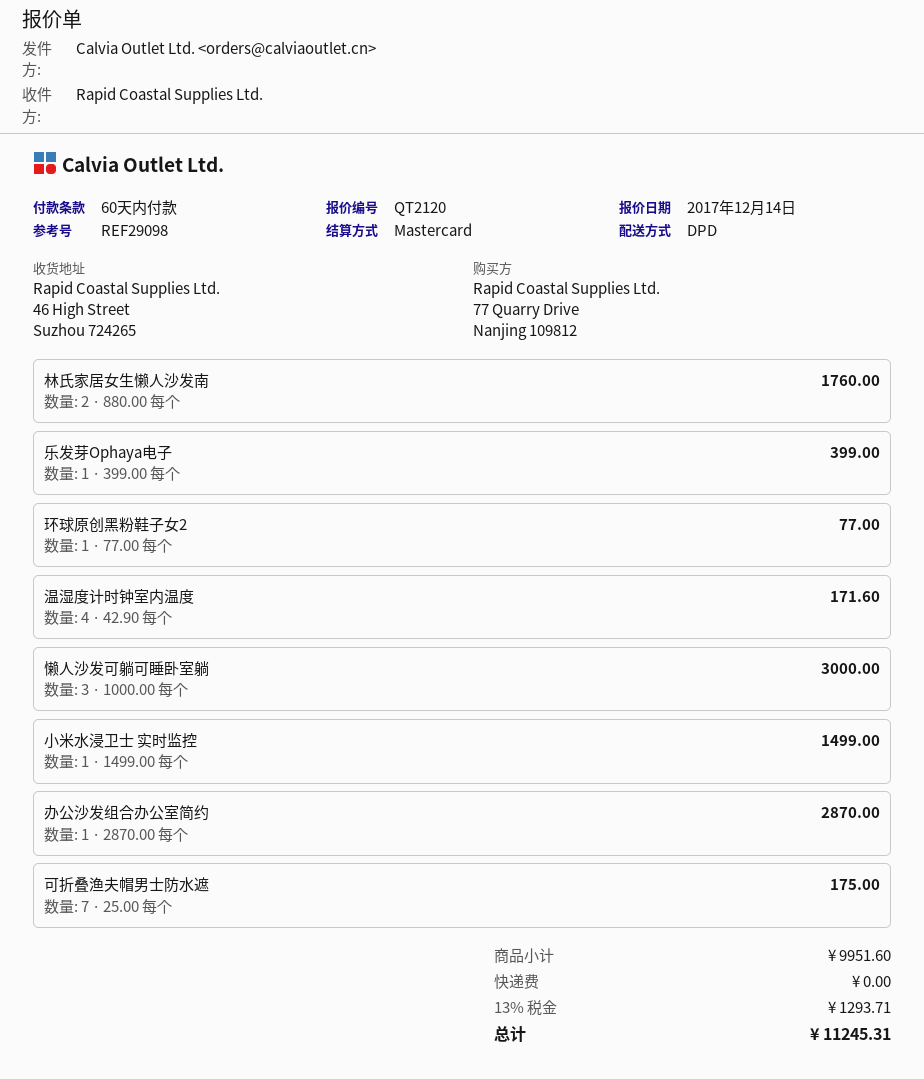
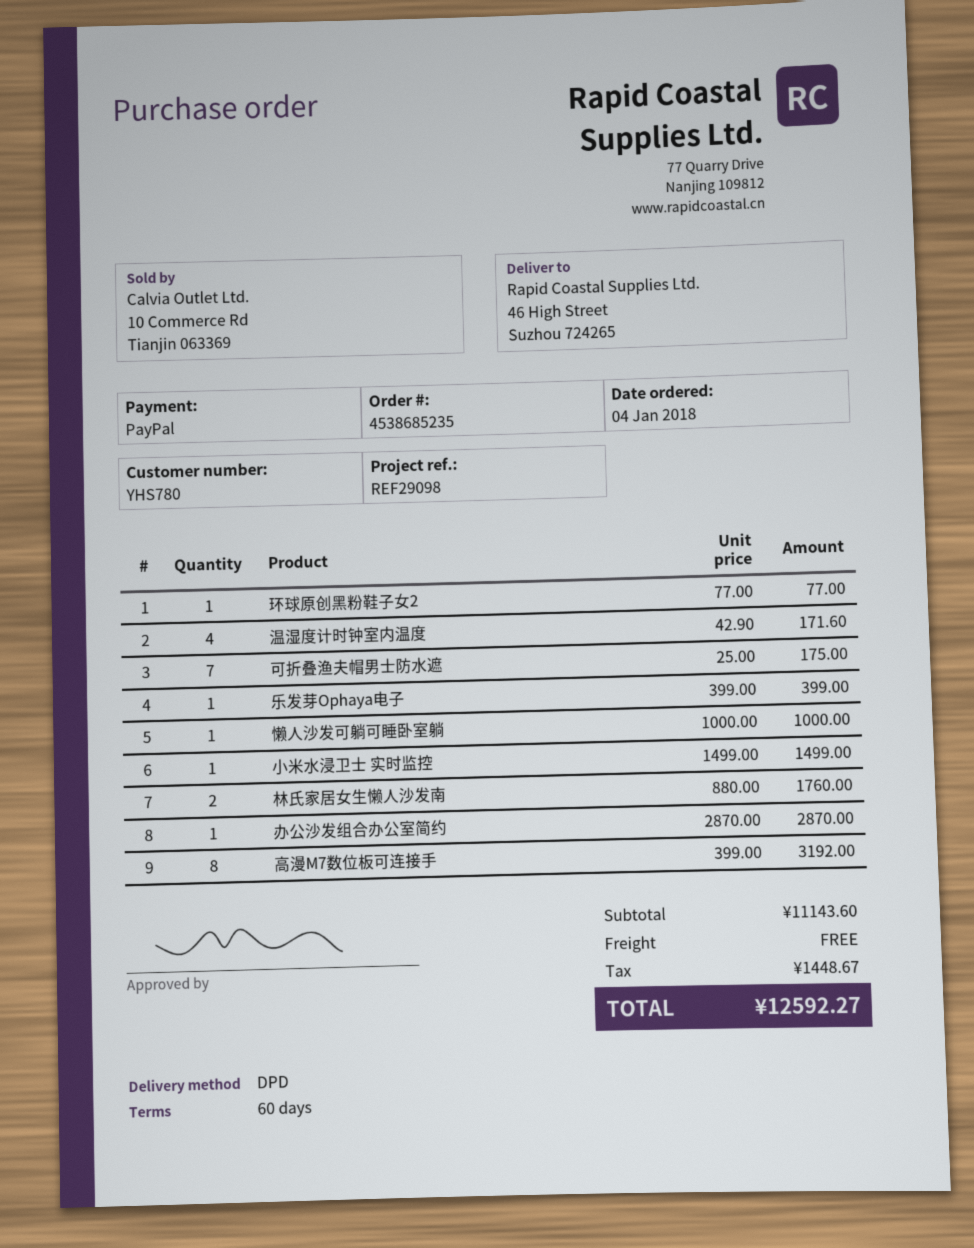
payment method: Mastercard -> PayPal
懒人沙发可躺可睡卧室躺: 3 x 1000.00 = 3000.00 -> 1 x 1000.00 = 1000.00
高漫M7数位板可连接手: none -> 8 x 399.00 = 3192.00
subtotal: 9951.60 -> 11143.60
tax: 1293.71 -> 1448.67
total: 11245.31 -> 12592.27

